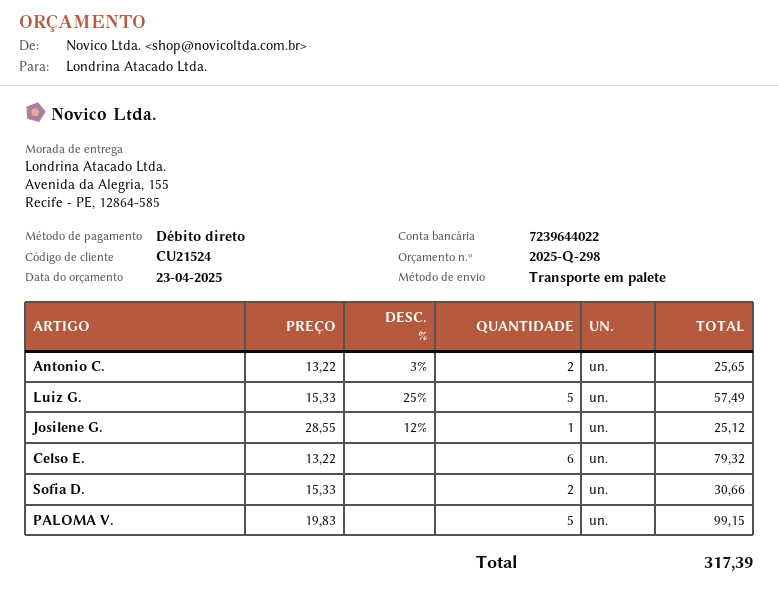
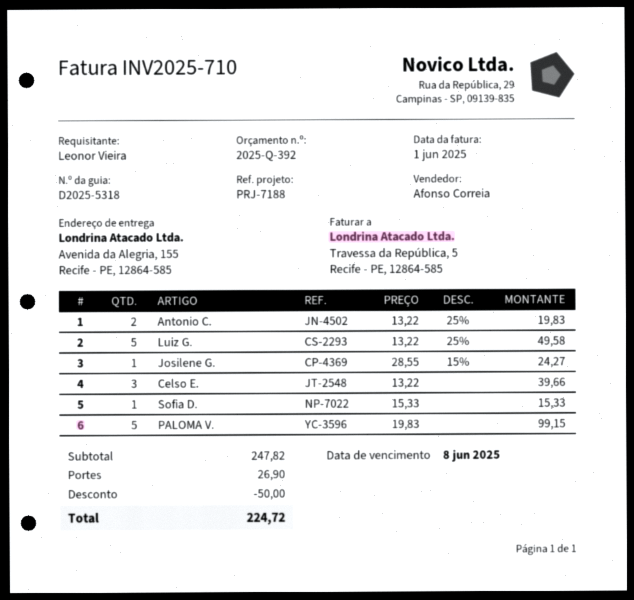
quote number: 2025-Q-298 -> 2025-Q-392
Antonio C.: 2 x 13.22 - 3% = 25.65 -> 2 x 13.22 - 25% = 19.83
Luiz G.: 5 x 15.33 - 25% = 57.49 -> 5 x 13.22 - 25% = 49.58
Josilene G.: 1 x 28.55 - 12% = 25.12 -> 1 x 28.55 - 15% = 24.27
Celso E.: 6 x 13.22 = 79.32 -> 3 x 13.22 = 39.66
Sofia D.: 2 x 15.33 = 30.66 -> 1 x 15.33 = 15.33
discount: none -> 50.00
shipping: none -> 26.90
total: 317.39 -> 224.72

